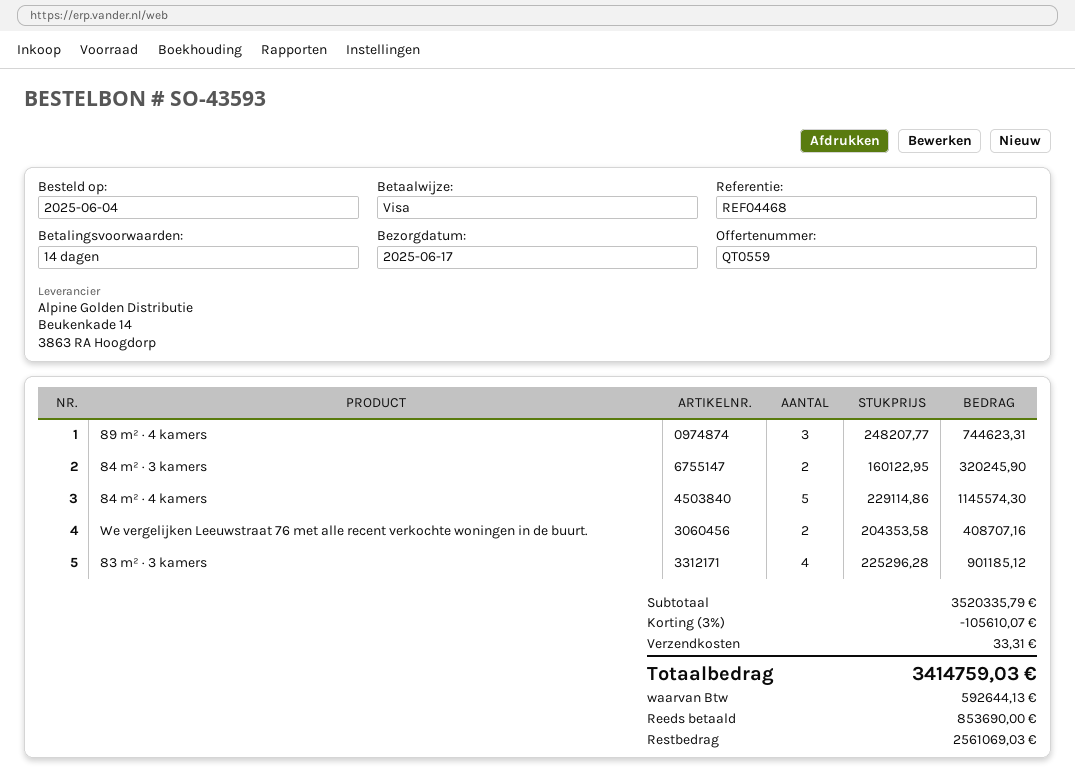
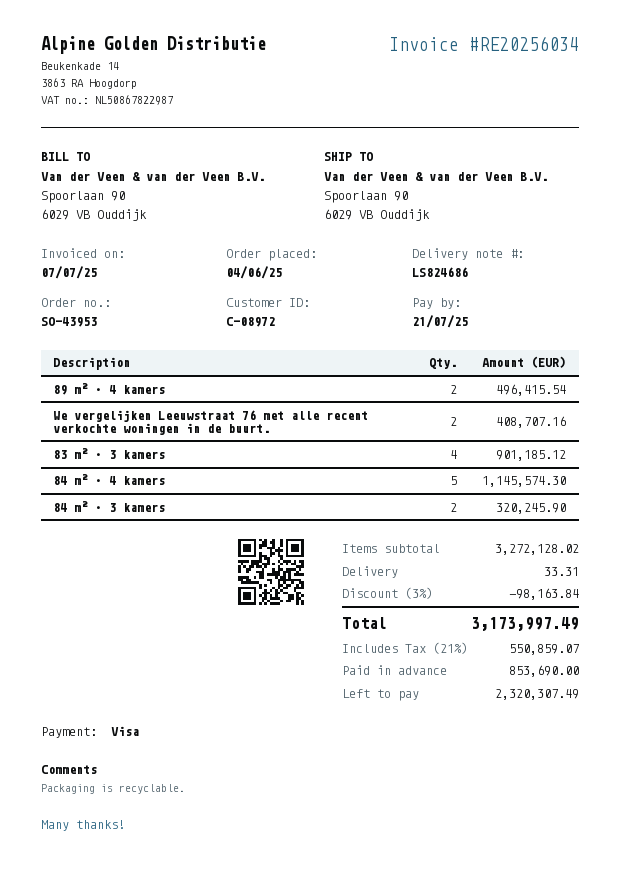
order number: SO-43593 -> SO-43953
89 m² · 4 kamers: 3 for 744623.31 -> 2 for 496415.54
subtotal: 3520335.79 -> 3272128.02
discount: 3% = 105610.07 -> 3% = 98163.84
tax: 592644.13 -> 550859.07
total: 3414759.03 -> 3173997.49
balance: 2561069.03 -> 2320307.49

